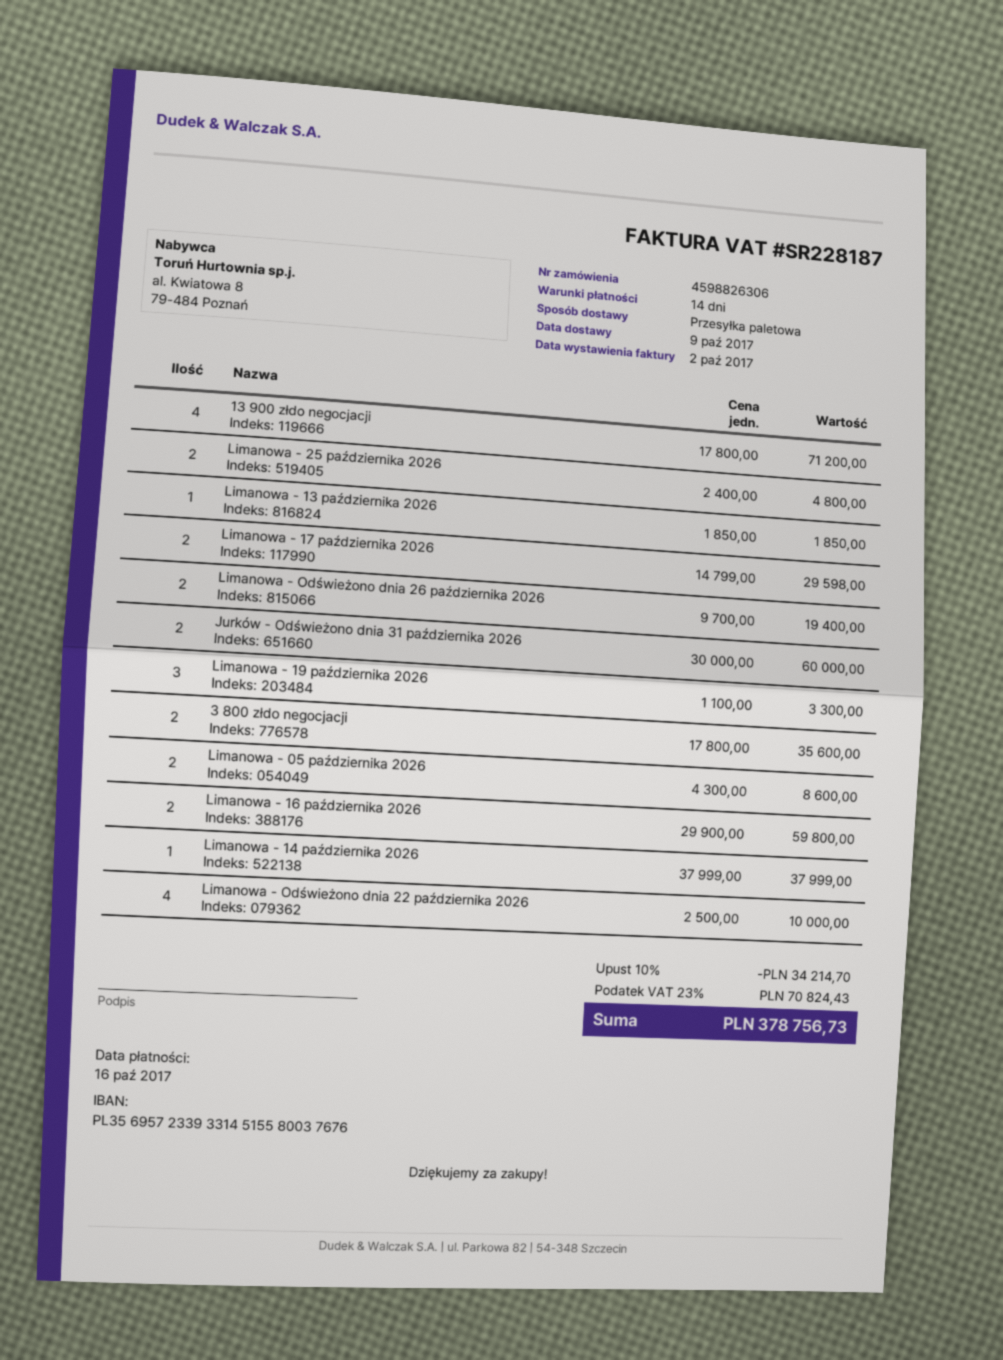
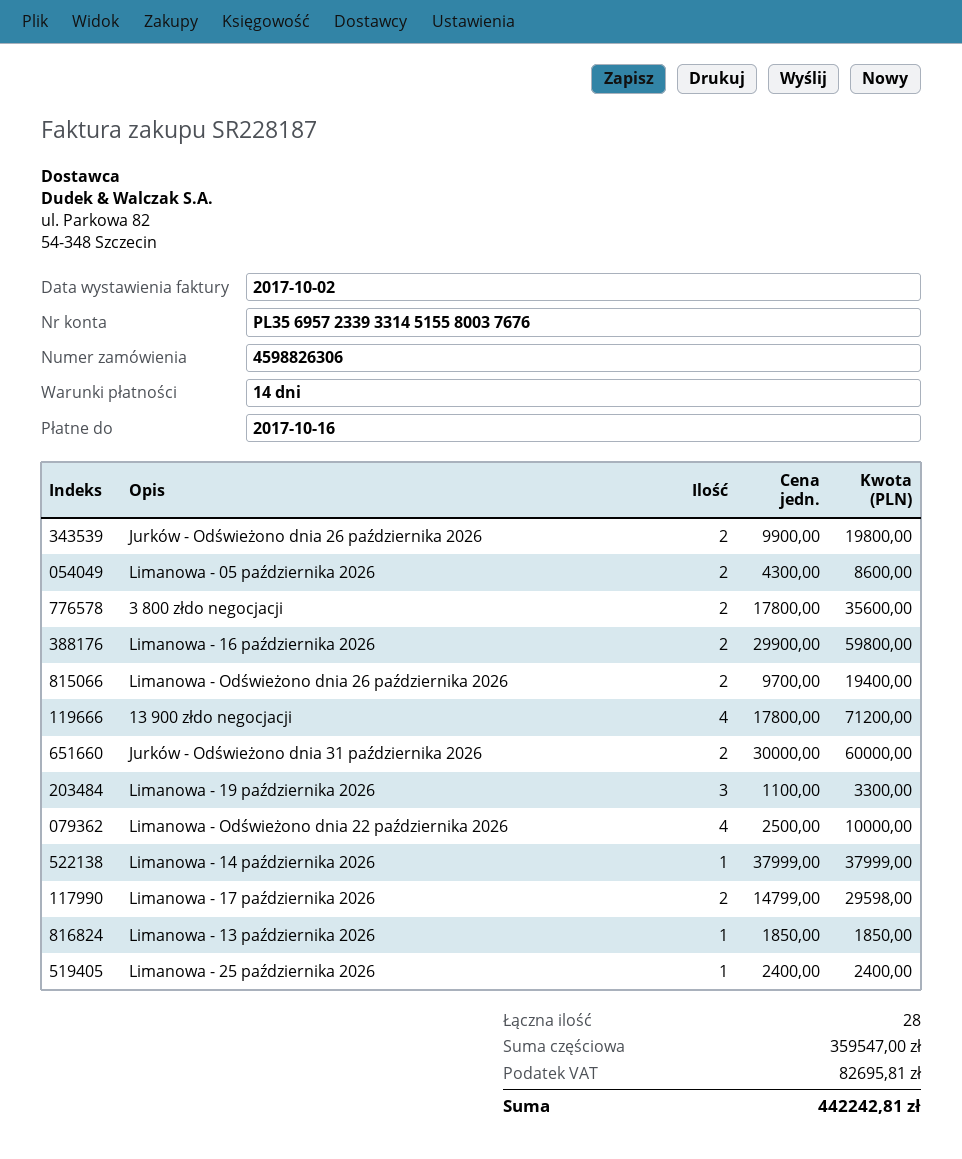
Limanowa - 25 października 2026: 2 x 2400.00 = 4800.00 -> 1 x 2400.00 = 2400.00
Jurków - Odświeżono dnia 26 października 2026: none -> 2 x 9900.00 = 19800.00
discount: 10% = 34214.70 -> none
tax: 70824.43 -> 82695.81
total: 378756.73 -> 442242.81

